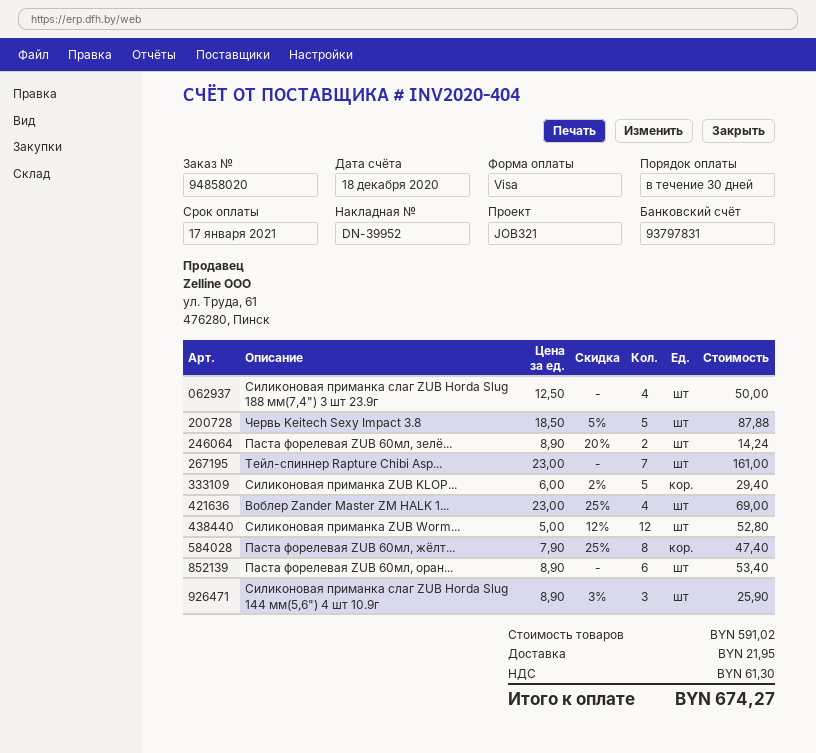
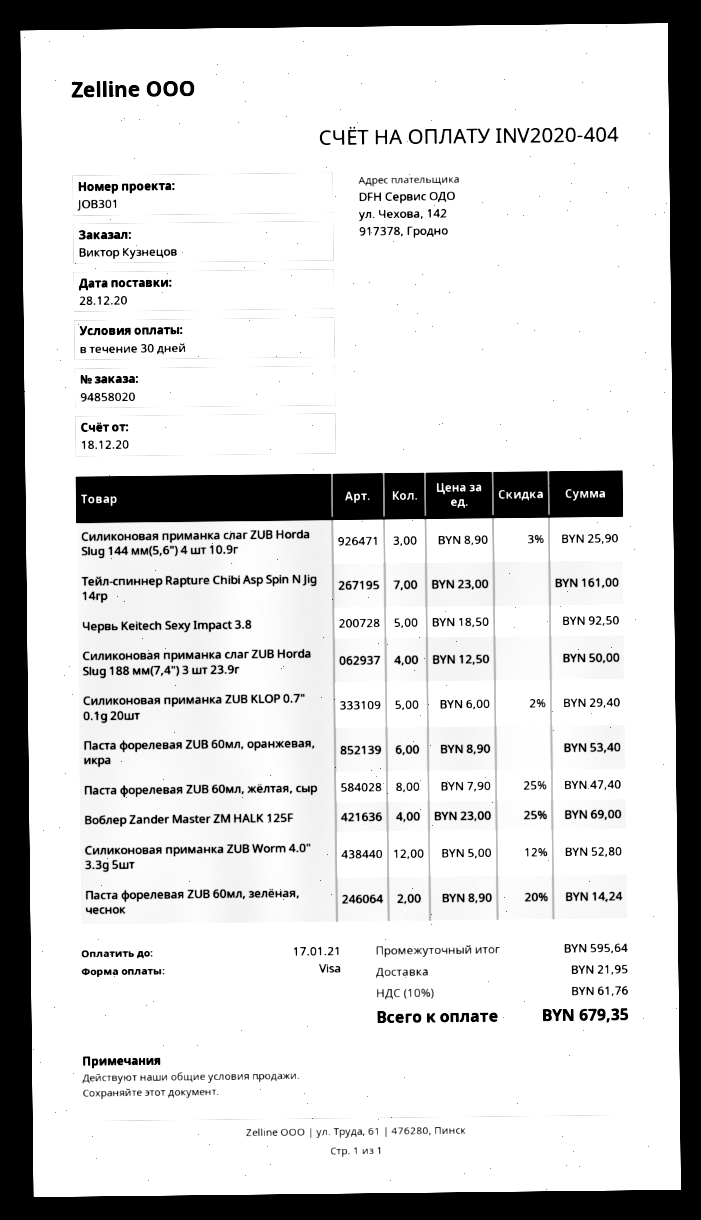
reference: JOB321 -> JOB301
Червь Keitech Sexy Impact 3.8: 5 x 18.50 - 5% = 87.88 -> 5 x 18.50 = 92.50
subtotal: 591.02 -> 595.64
tax: 61.30 -> 61.76
total: 674.27 -> 679.35

